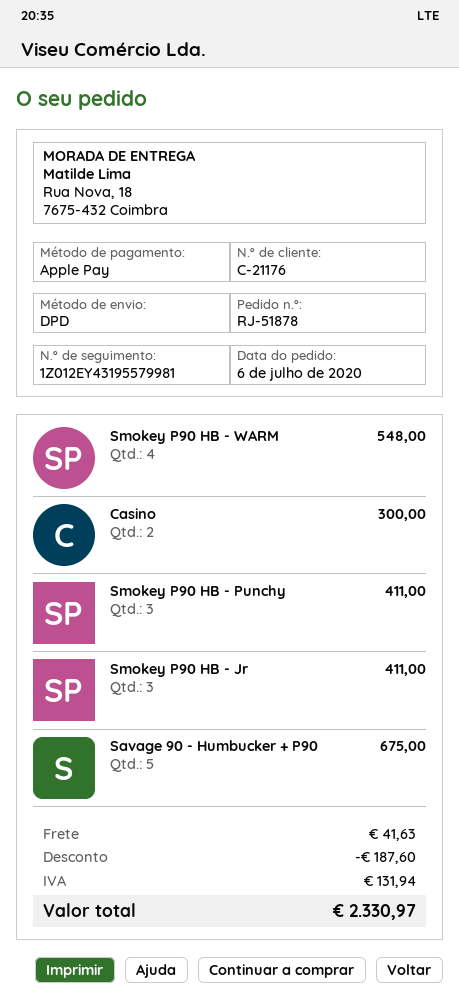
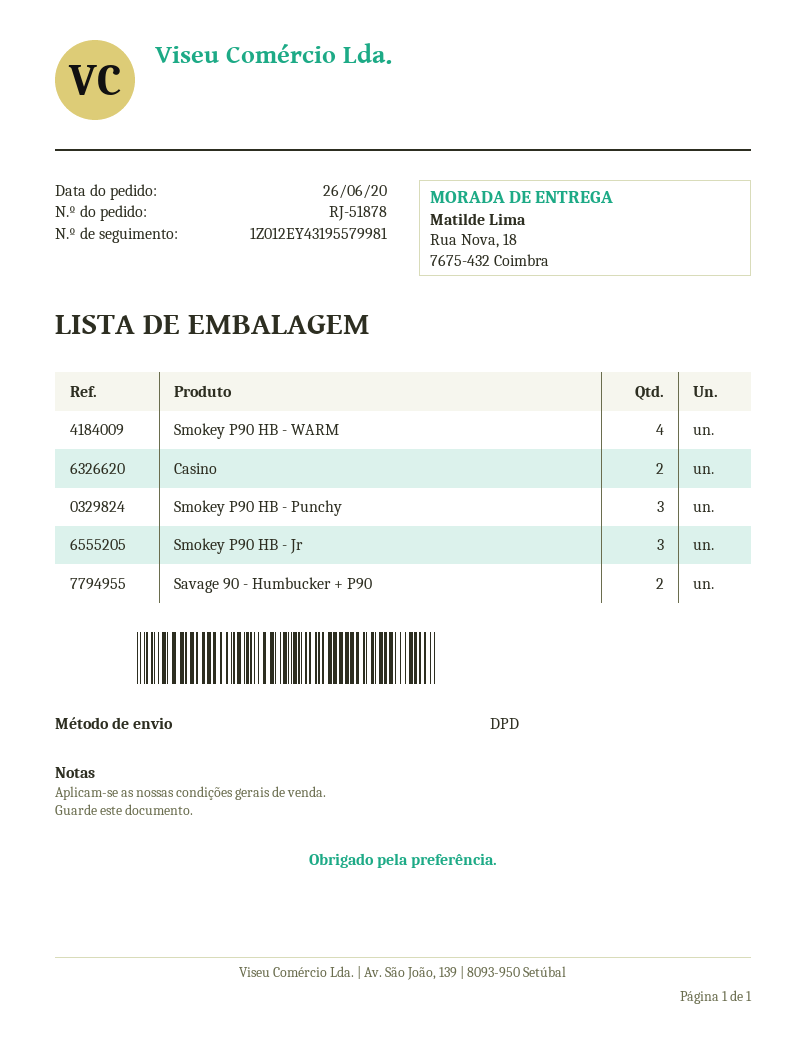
order date: 2020-07-06 -> 2020-06-26
Savage 90 - Humbucker + P90: 5 -> 2

